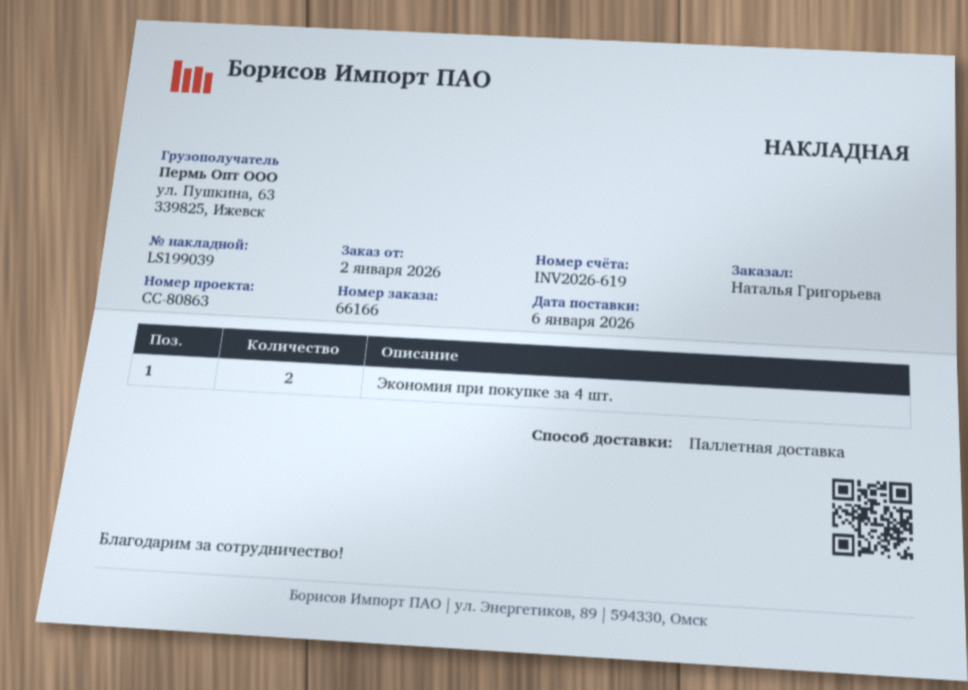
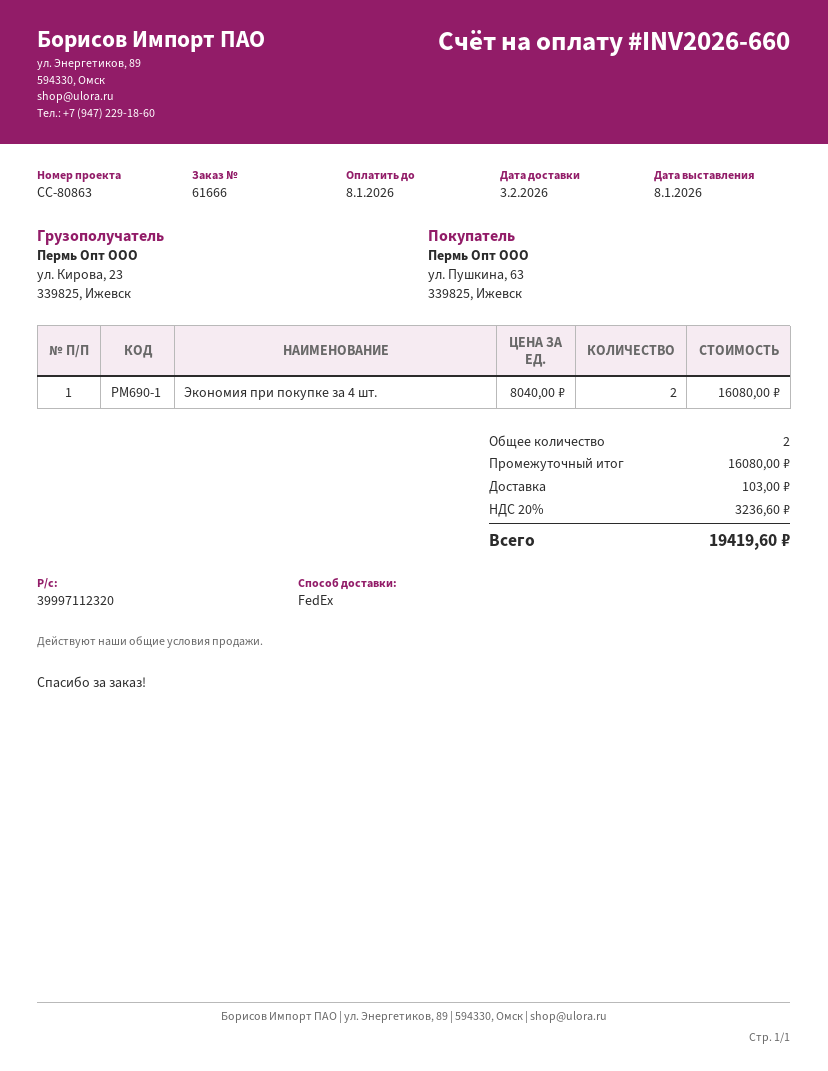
order number: 66166 -> 61666
delivery date: 2026-01-06 -> 2026-02-03
invoice number: INV2026-619 -> INV2026-660
shipping method: pallet freight -> FedEx
ship to: ул. Пушкина, 63, 339825, Ижевск -> ул. Кирова, 23, 339825, Ижевск

